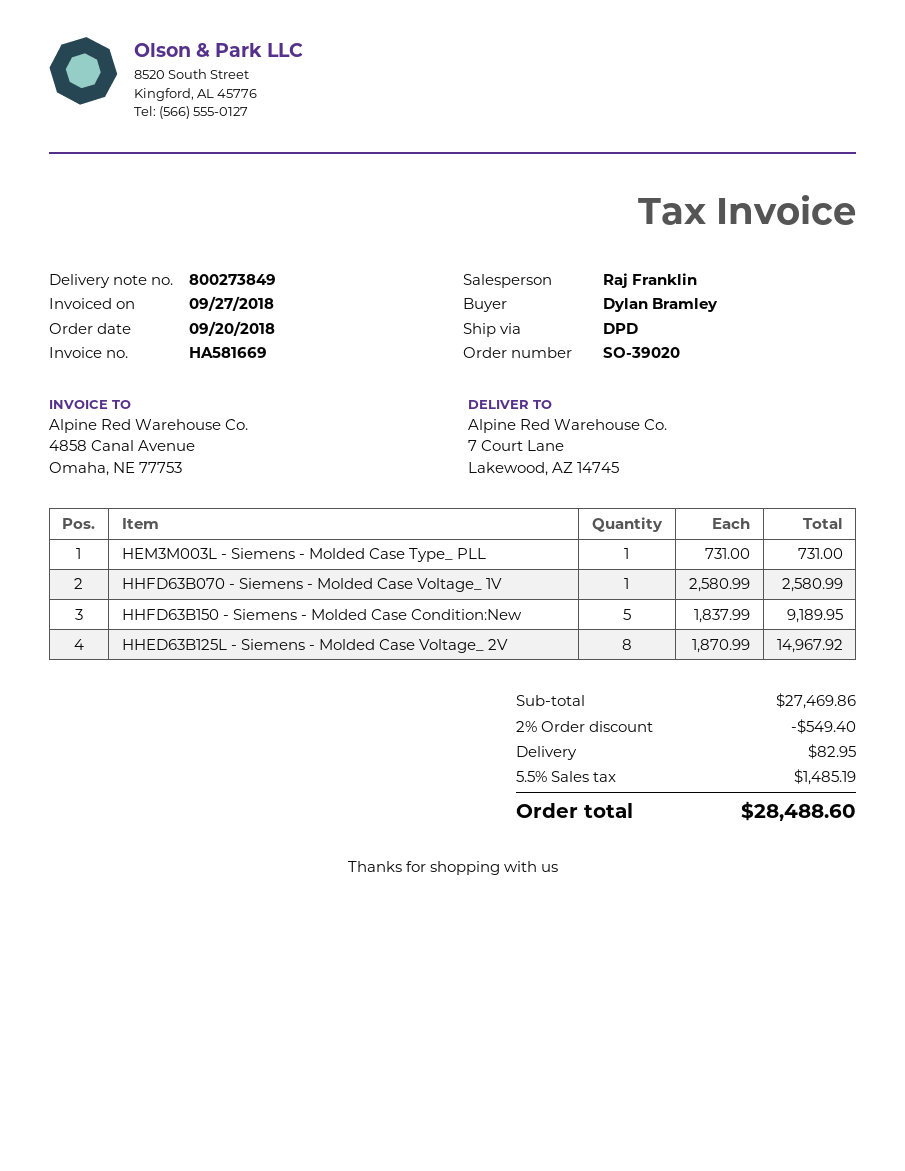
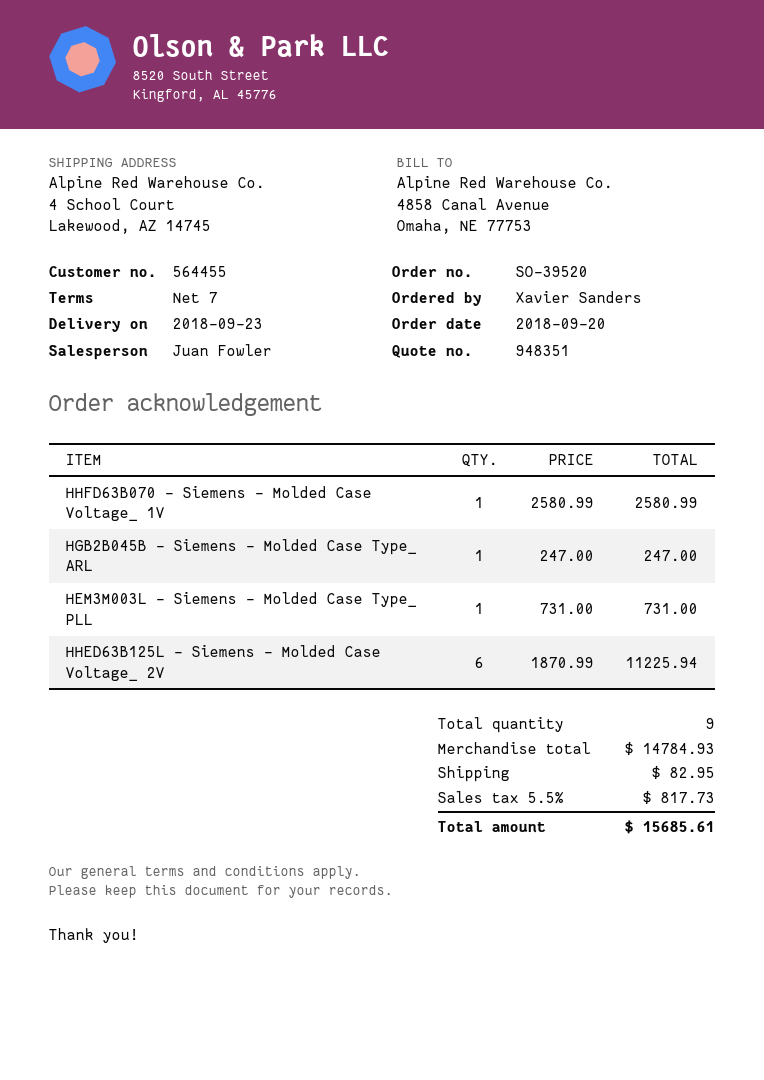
order number: SO-39020 -> SO-39520
ordered by: Dylan Bramley -> Xavier Sanders
sales rep: Raj Franklin -> Juan Fowler
ship to: 7 Court Lane, Lakewood, AZ 14745 -> 4 School Court, Lakewood, AZ 14745
HHFD63B150 - Siemens - Molded Case Condition:New: 5 x 1837.99 = 9189.95 -> none
HHED63B125L - Siemens - Molded Case Voltage_ 2V: 8 x 1870.99 = 14967.92 -> 6 x 1870.99 = 11225.94
HGB2B045B - Siemens - Molded Case Type_ ARL: none -> 1 x 247.00 = 247.00
subtotal: 27469.86 -> 14784.93
discount: 2% = 549.40 -> none
tax: 5.5% = 1485.19 -> 5.5% = 817.73
total: 28488.60 -> 15685.61

